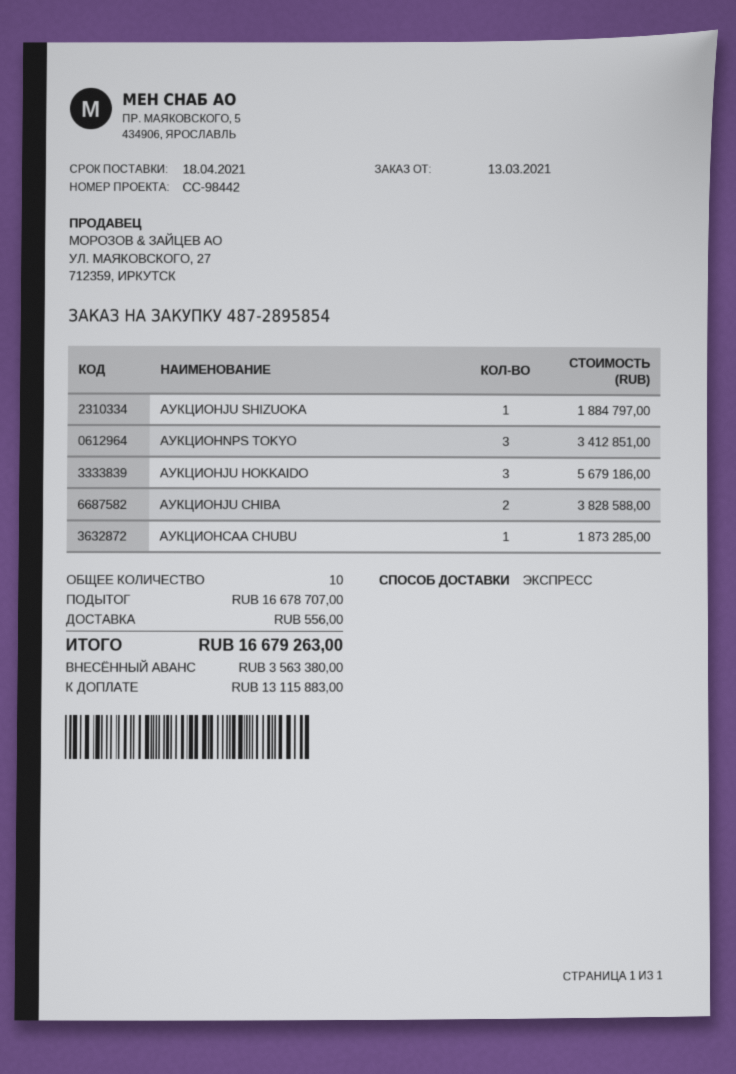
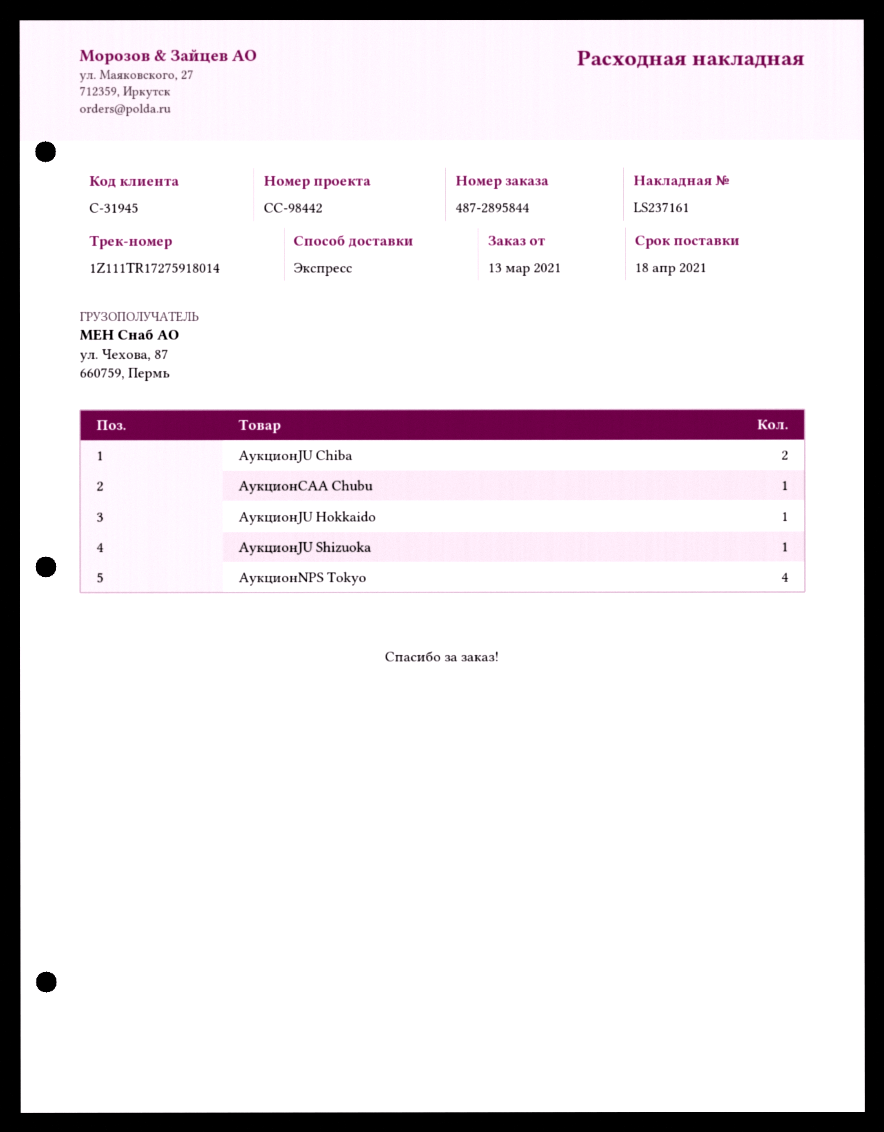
order number: 487-2895854 -> 487-2895844
АУКЦИОНNPS TOKYO: 3 -> 4
АУКЦИОНJU HOKKAIDO: 3 -> 1

